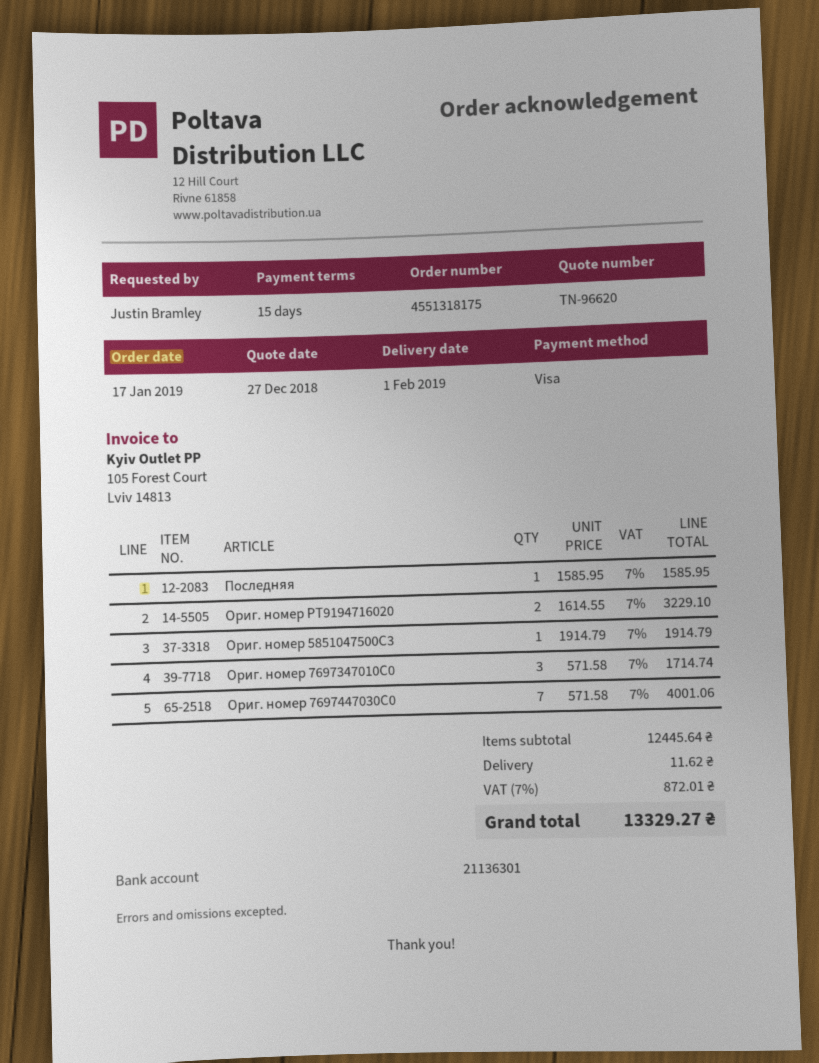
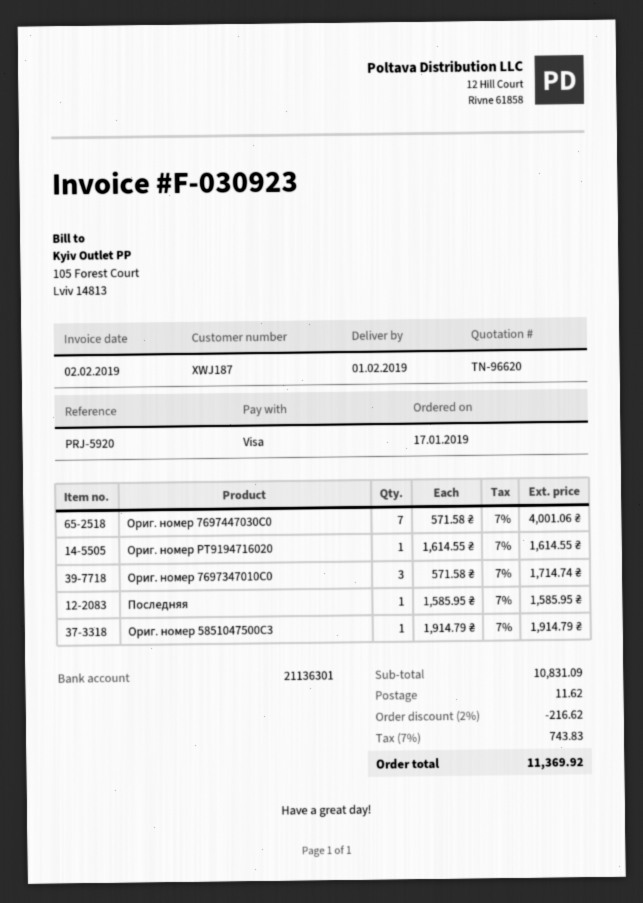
Ориг. номер PT9194716020: 2 x 1614.55 = 3229.10 -> 1 x 1614.55 = 1614.55
subtotal: 12445.64 -> 10831.09
discount: none -> 2% = 216.62
tax: 7% = 872.01 -> 7% = 743.83
total: 13329.27 -> 11369.92

